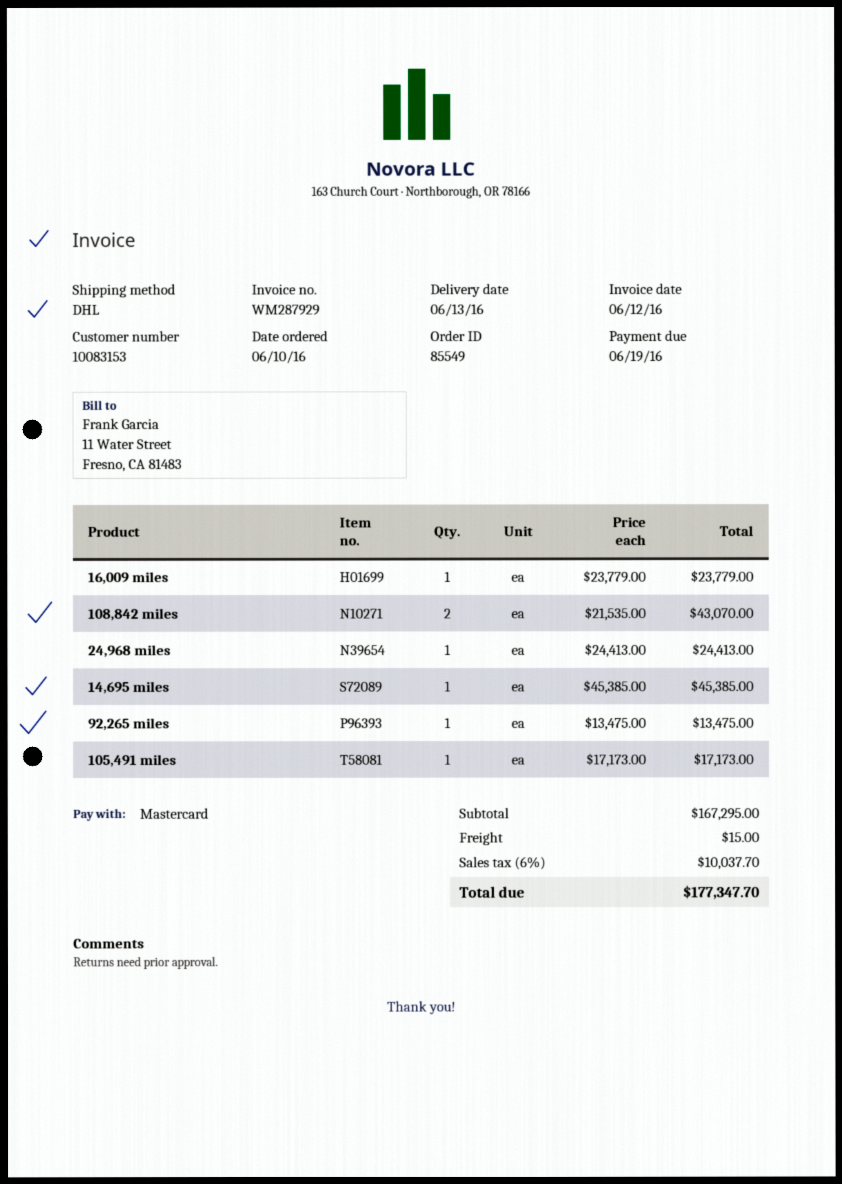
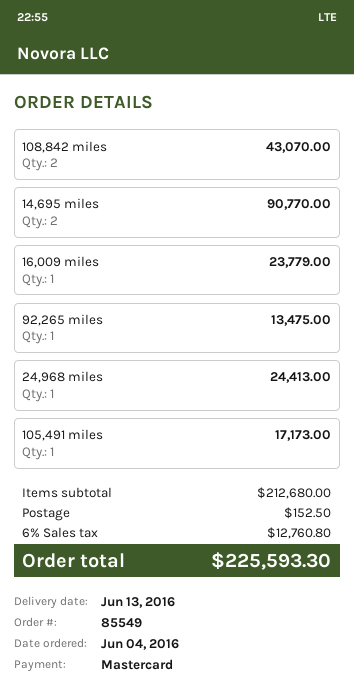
order date: 2016-06-10 -> 2016-06-04
14,695 miles: 1 for 45385.00 -> 2 for 90770.00
subtotal: 167295.00 -> 212680.00
shipping: 15.00 -> 152.50
tax: 6% = 10037.70 -> 6% = 12760.80
total: 177347.70 -> 225593.30

